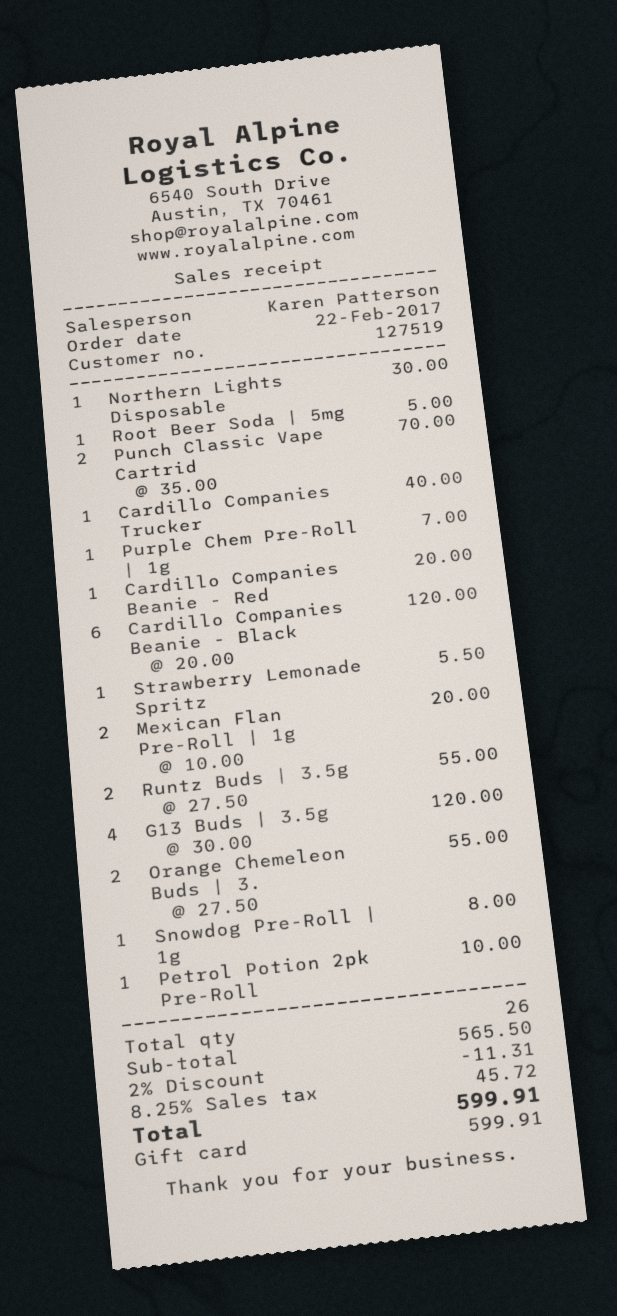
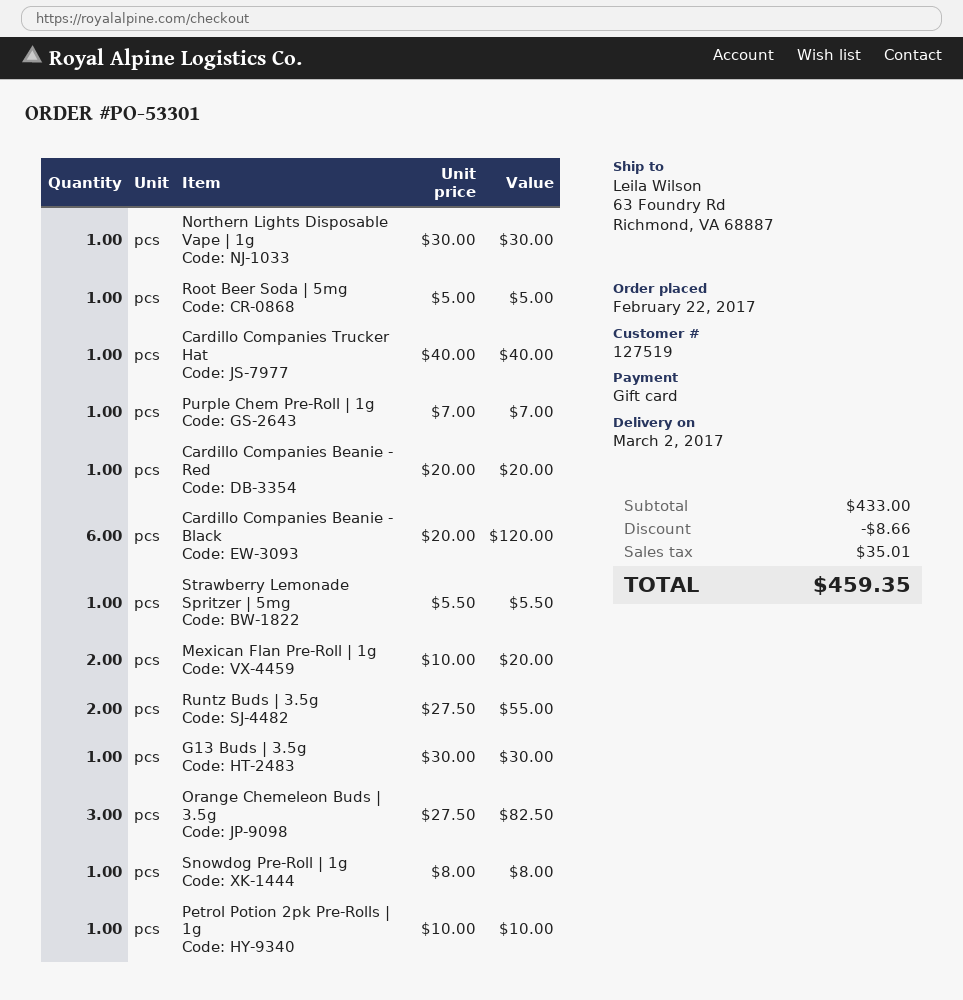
Punch Classic Vape Cartrid: 2 x 35.00 = 70.00 -> none
G13 Buds | 3.5g: 4 x 30.00 = 120.00 -> 1 x 30.00 = 30.00
Orange Chemeleon Buds | 3.: 2 x 27.50 = 55.00 -> 3 x 27.50 = 82.50
subtotal: 565.50 -> 433.00
discount: 11.31 -> 8.66
tax: 45.72 -> 35.01
total: 599.91 -> 459.35

